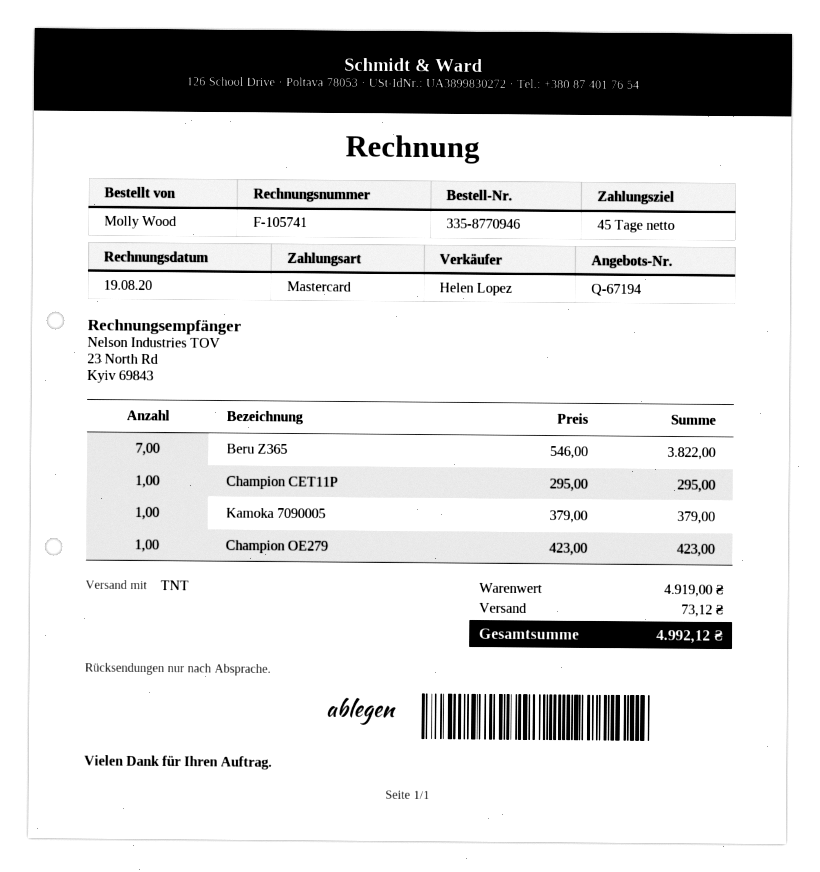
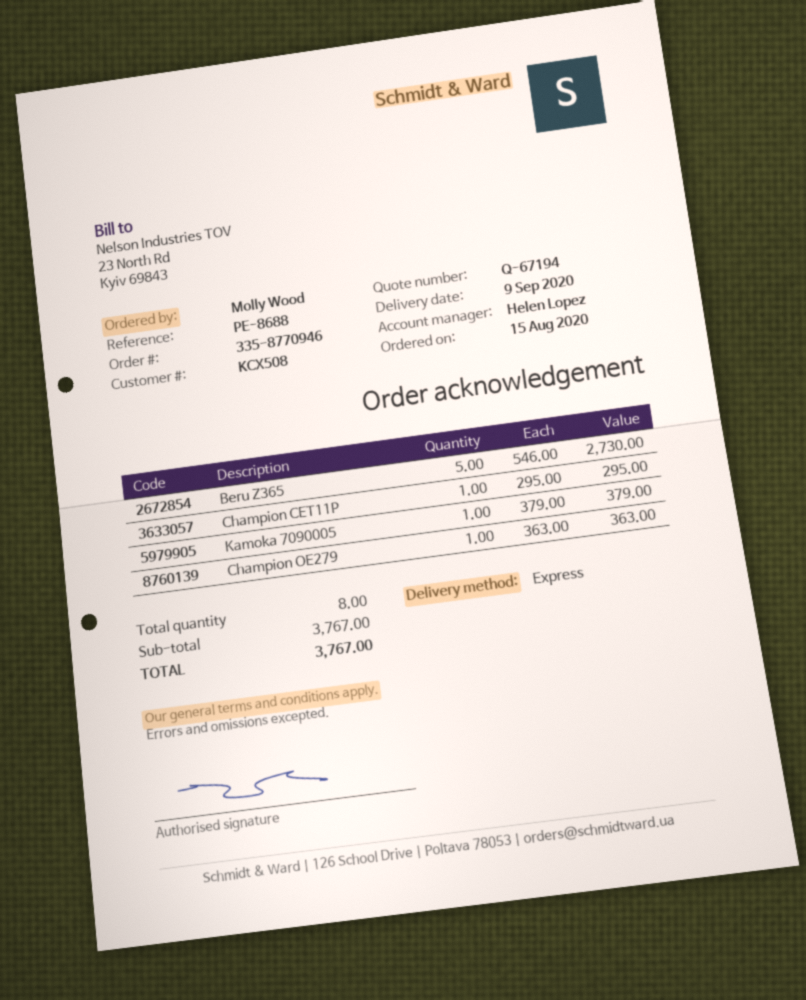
shipping method: TNT -> express
Beru Z365: 7 x 546.00 = 3822.00 -> 5 x 546.00 = 2730.00
Champion OE279: 1 x 423.00 = 423.00 -> 1 x 363.00 = 363.00
subtotal: 4919.00 -> 3767.00
shipping: 73.12 -> none
total: 4992.12 -> 3767.00

